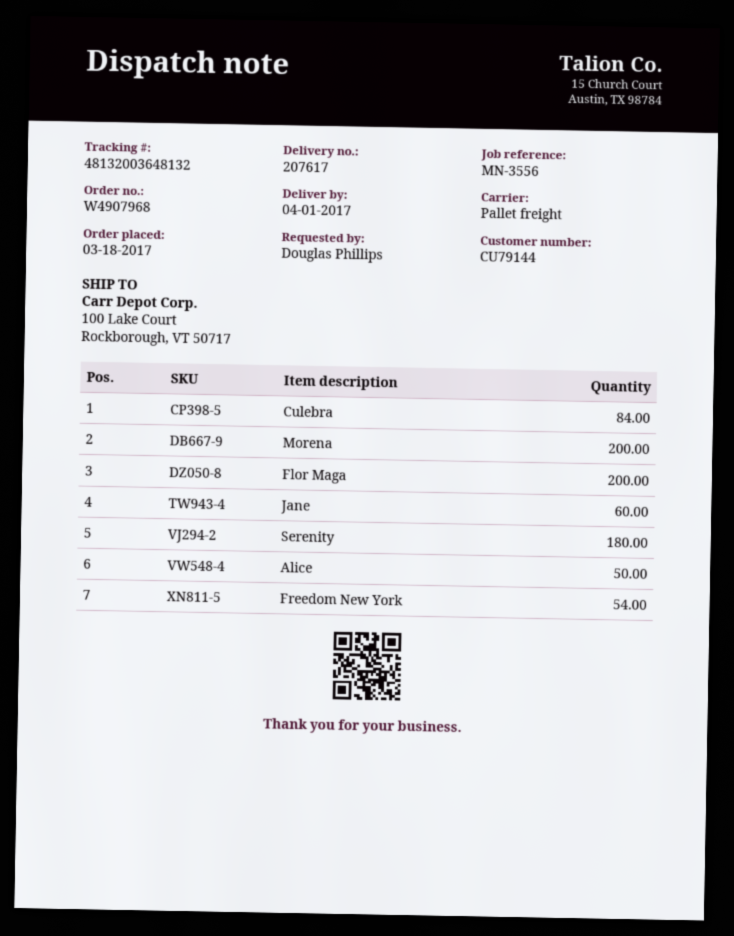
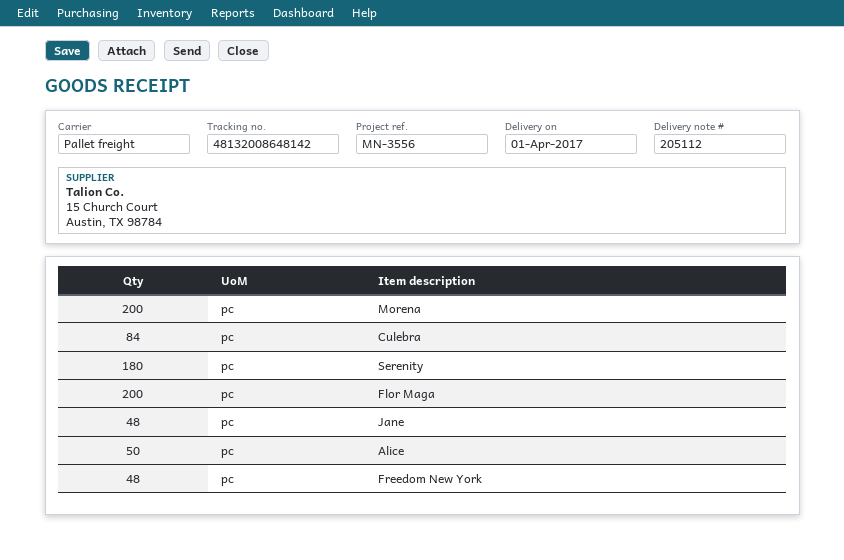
delivery note number: 207617 -> 205112
tracking number: 48132003648132 -> 48132008648142
Jane: 60 -> 48
Freedom New York: 54 -> 48

